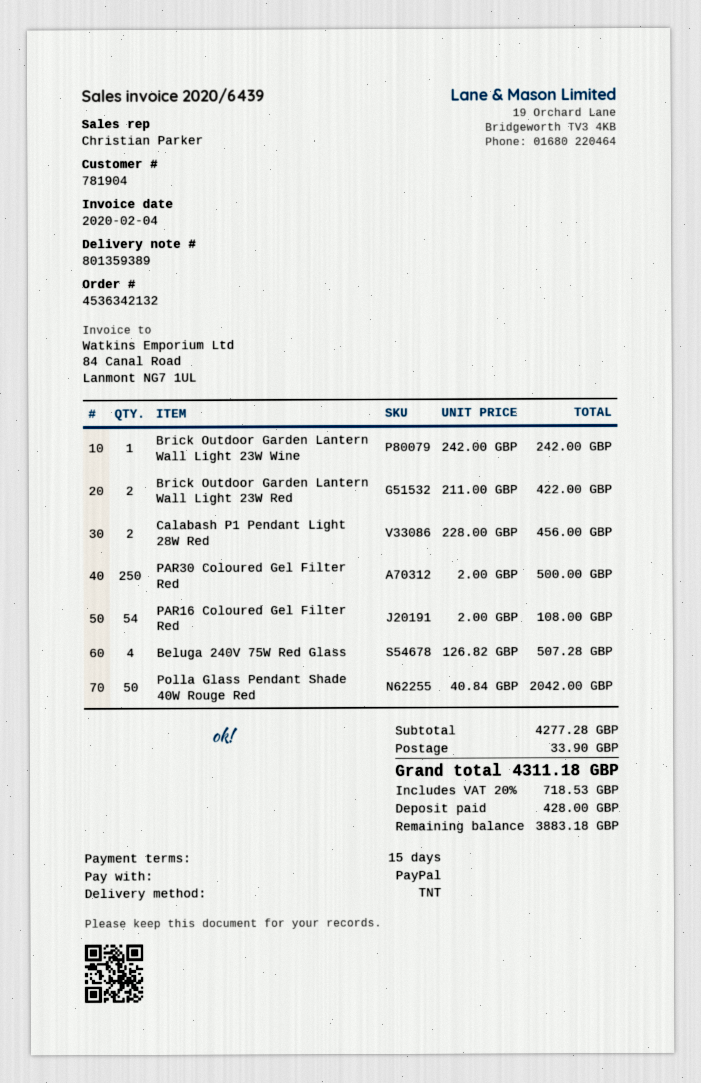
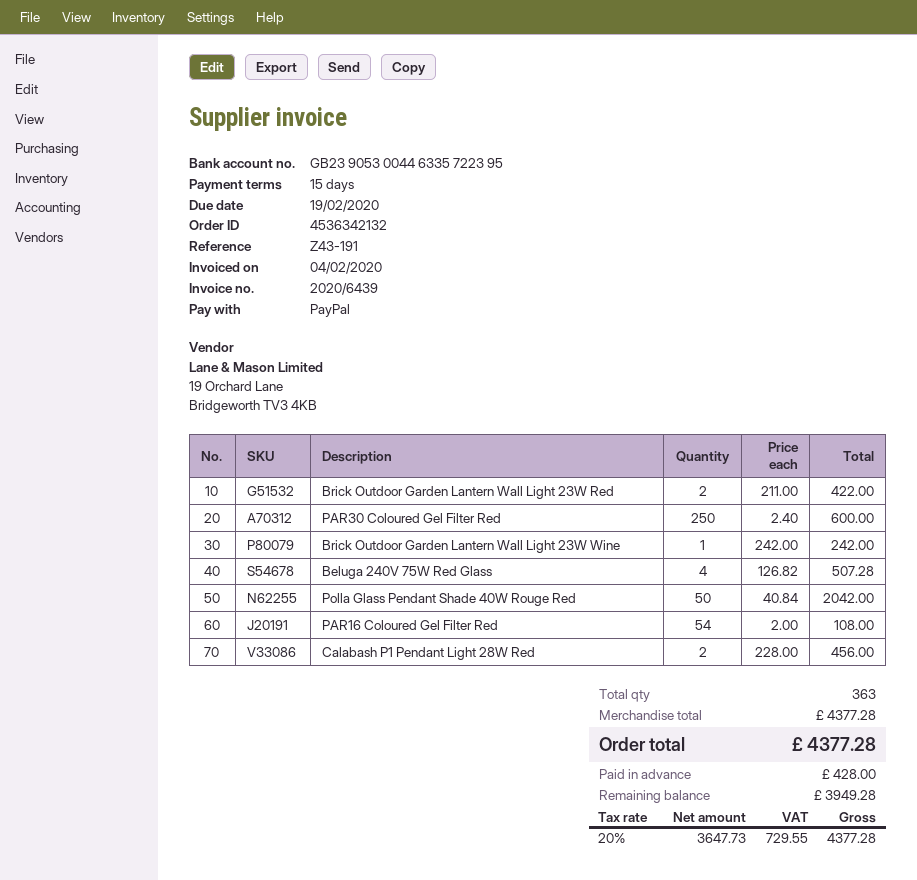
PAR30 Coloured Gel Filter Red: 250 x 2.00 = 500.00 -> 250 x 2.40 = 600.00
subtotal: 4277.28 -> 4377.28
shipping: 33.90 -> none
tax: 20% = 718.53 -> 20% = 729.55
total: 4311.18 -> 4377.28
balance: 3883.18 -> 3949.28

